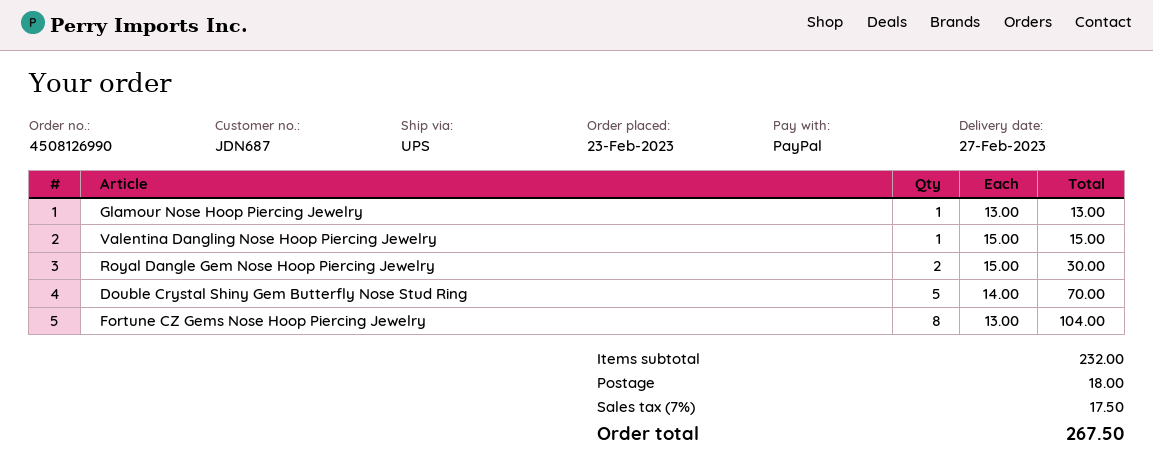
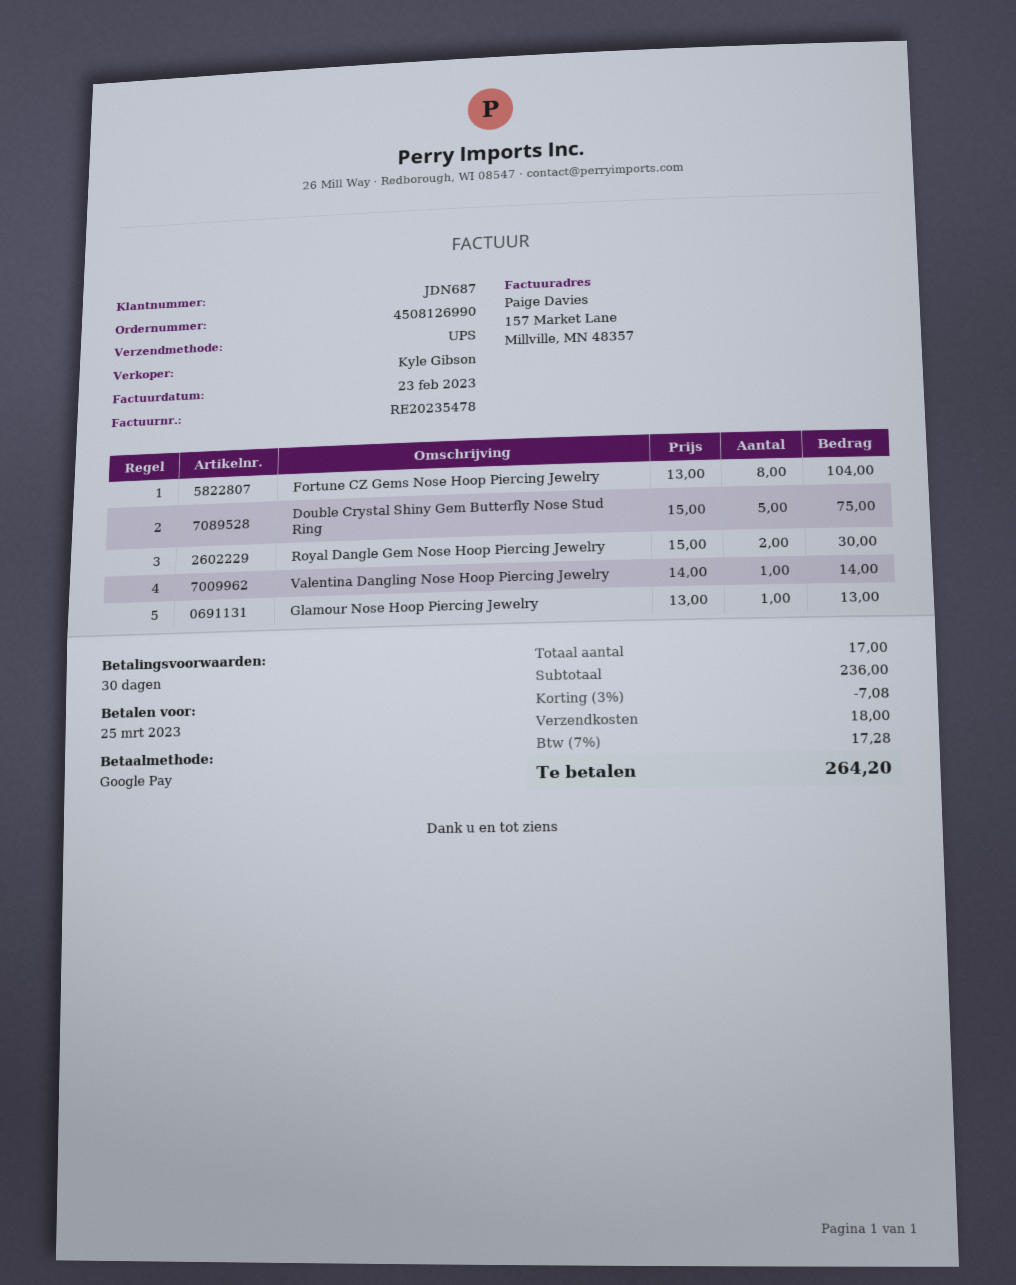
payment method: PayPal -> Google Pay
Valentina Dangling Nose Hoop Piercing Jewelry: 1 x 15.00 = 15.00 -> 1 x 14.00 = 14.00
Double Crystal Shiny Gem Butterfly Nose Stud Ring: 5 x 14.00 = 70.00 -> 5 x 15.00 = 75.00
subtotal: 232.00 -> 236.00
discount: none -> 3% = 7.08
tax: 7% = 17.50 -> 7% = 17.28
total: 267.50 -> 264.20

